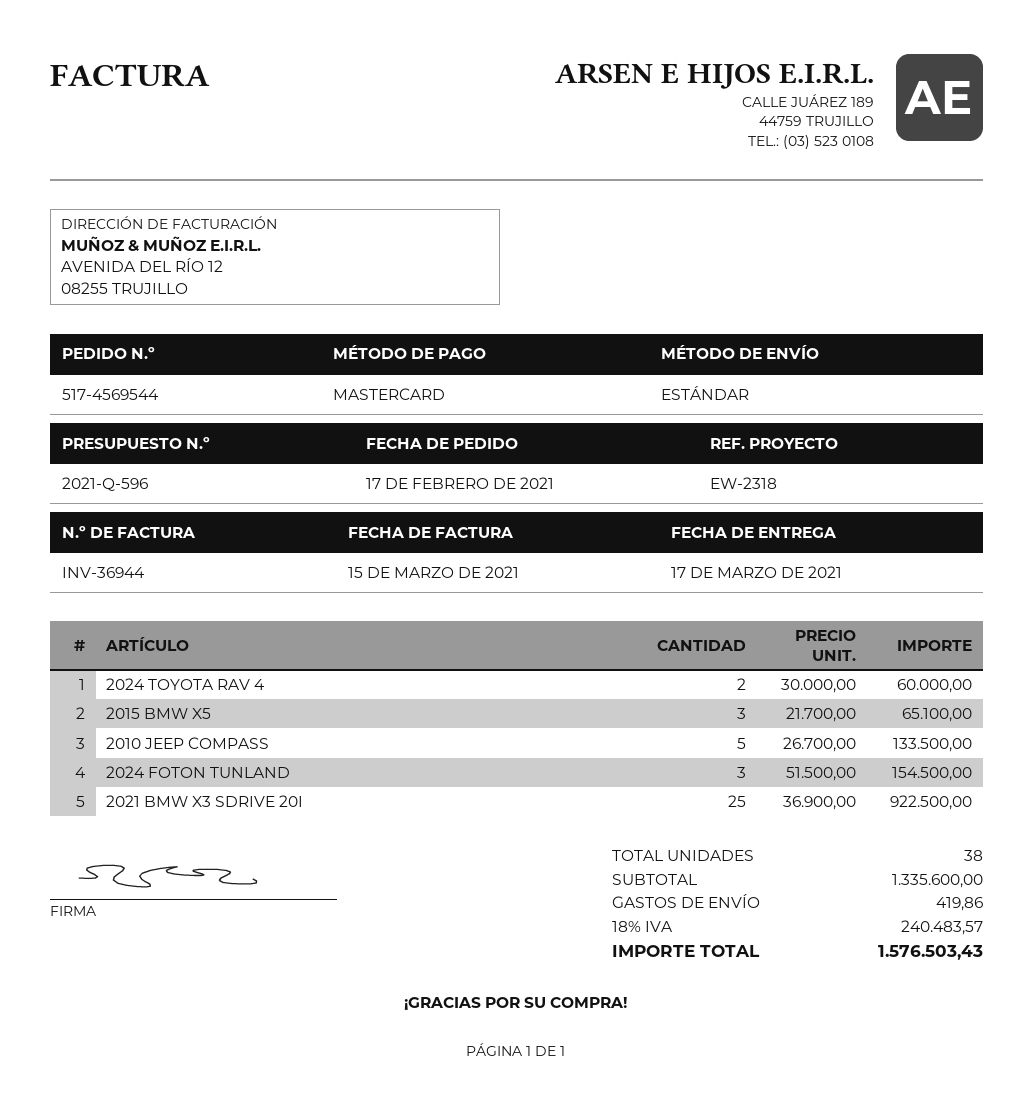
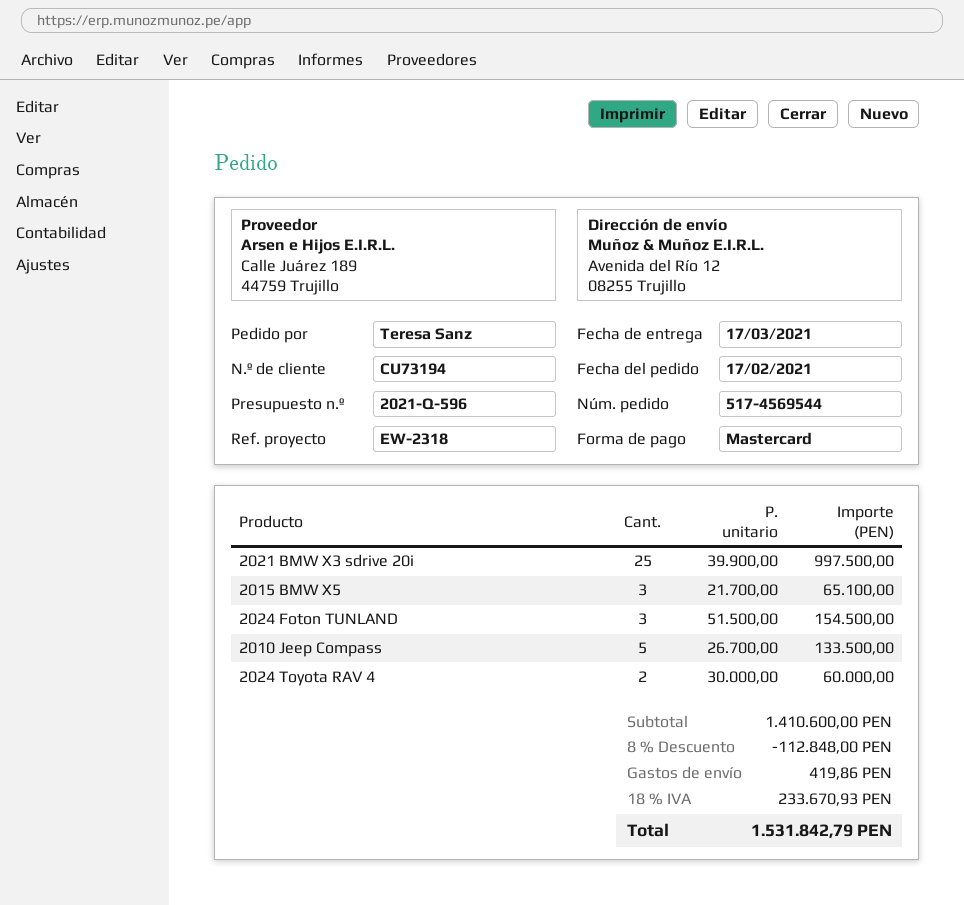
2021 BMW X3 SDRIVE 20I: 25 x 36900.00 = 922500.00 -> 25 x 39900.00 = 997500.00
subtotal: 1335600.00 -> 1410600.00
discount: none -> 8% = 112848.00
tax: 18% = 240483.57 -> 18% = 233670.93
total: 1576503.43 -> 1531842.79

